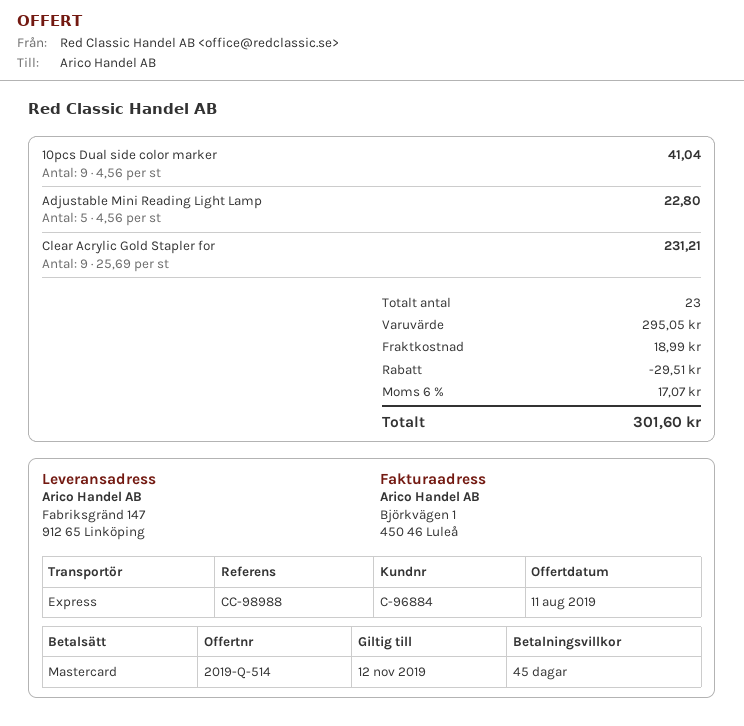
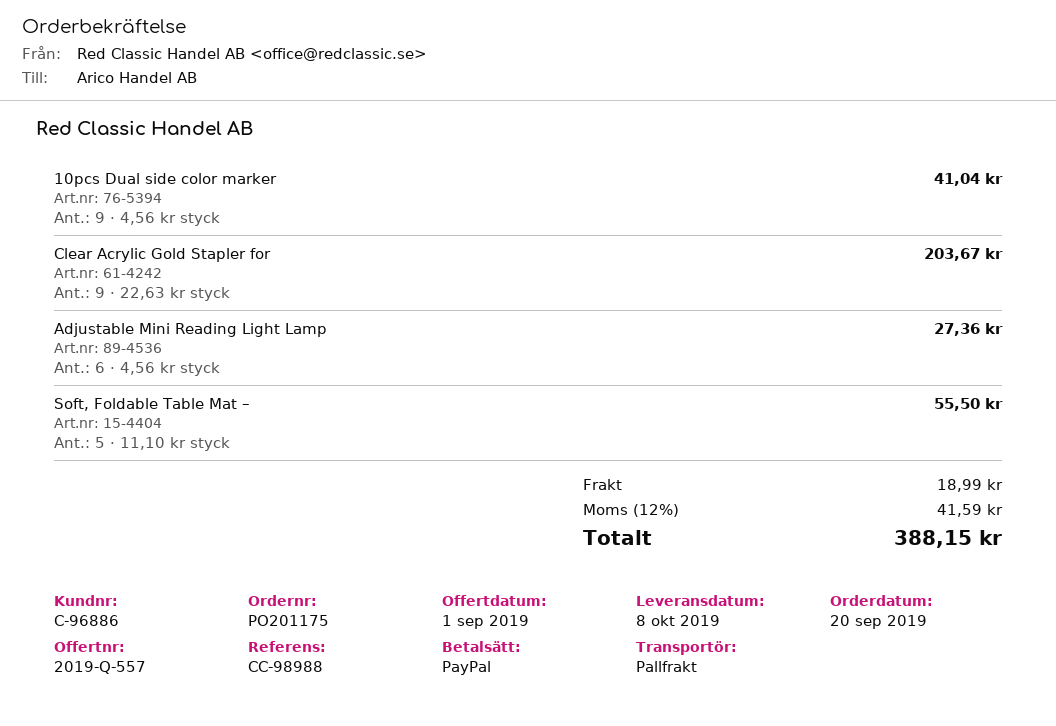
quote number: 2019-Q-514 -> 2019-Q-557
quote date: 2019-08-11 -> 2019-09-01
customer number: C-96884 -> C-96886
payment method: Mastercard -> PayPal
shipping method: express -> pallet freight
Adjustable Mini Reading Light Lamp: 5 x 4.56 = 22.80 -> 6 x 4.56 = 27.36
Clear Acrylic Gold Stapler for: 9 x 25.69 = 231.21 -> 9 x 22.63 = 203.67
Soft, Foldable Table Mat –: none -> 5 x 11.10 = 55.50
discount: 29.51 -> none
tax: 6% = 17.07 -> 12% = 41.59
total: 301.60 -> 388.15

